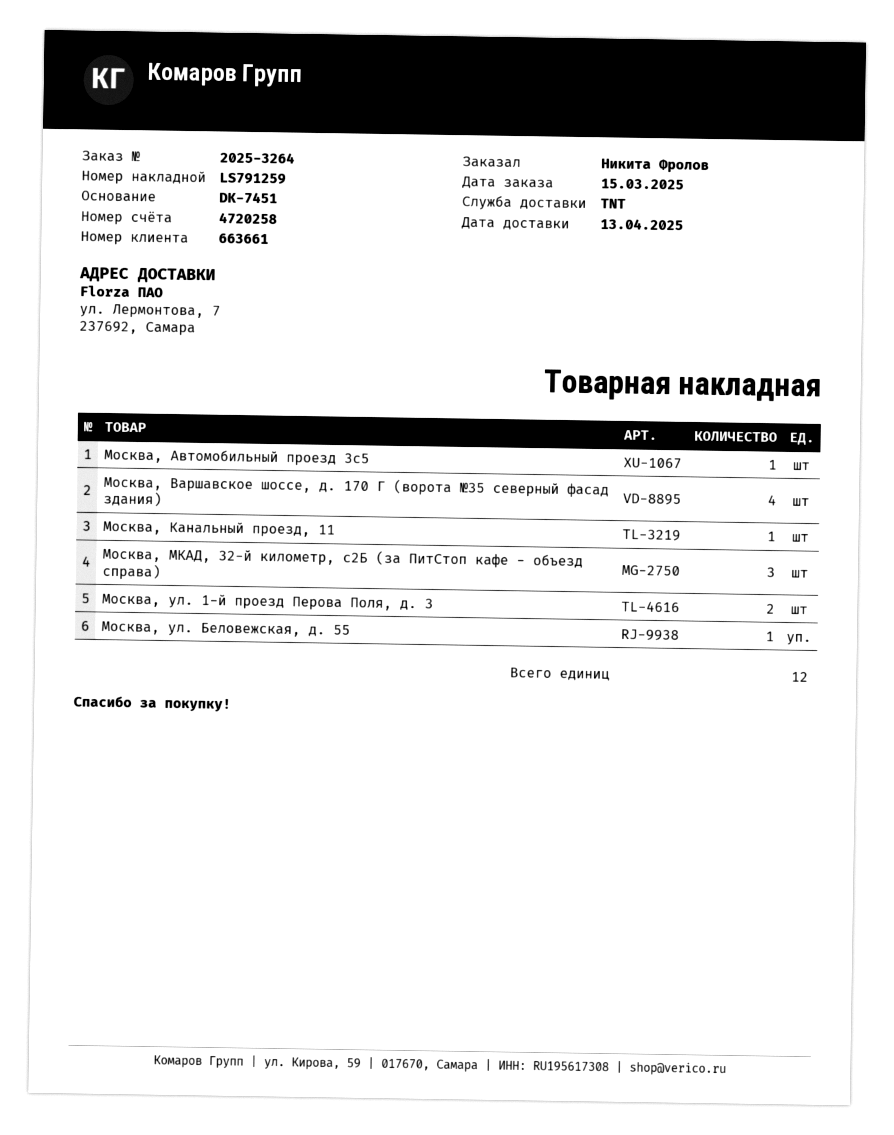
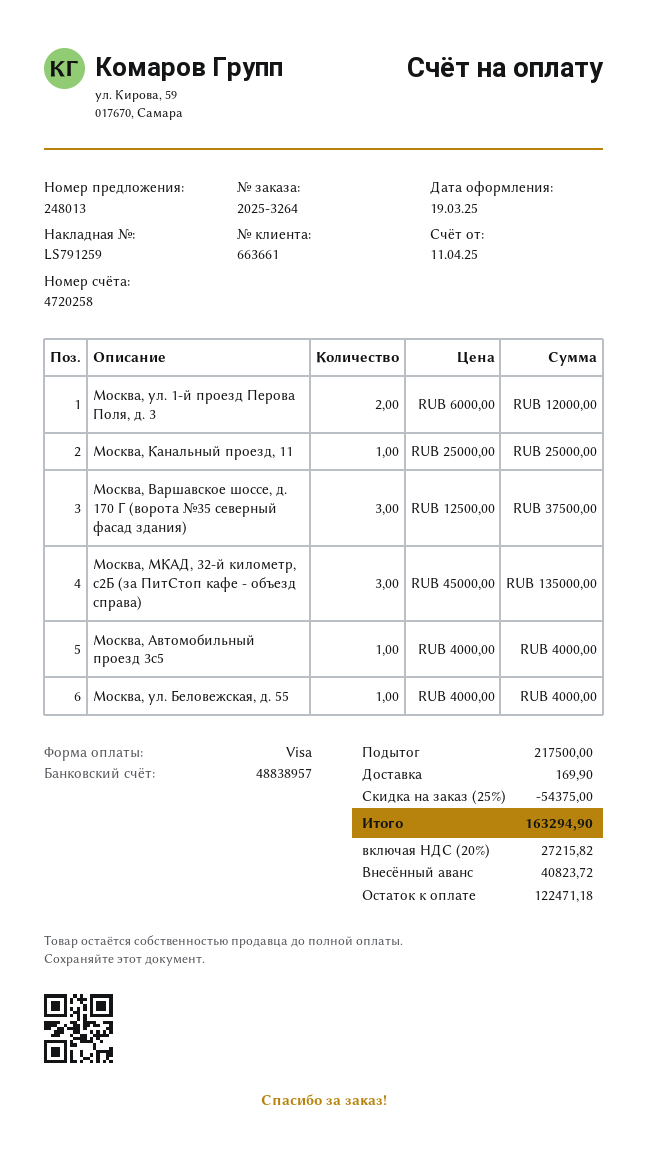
order date: 2025-03-15 -> 2025-03-19
Москва, Варшавское шоссе, д. 170 Г (ворота №35 северный фасад здания): 4 -> 3

